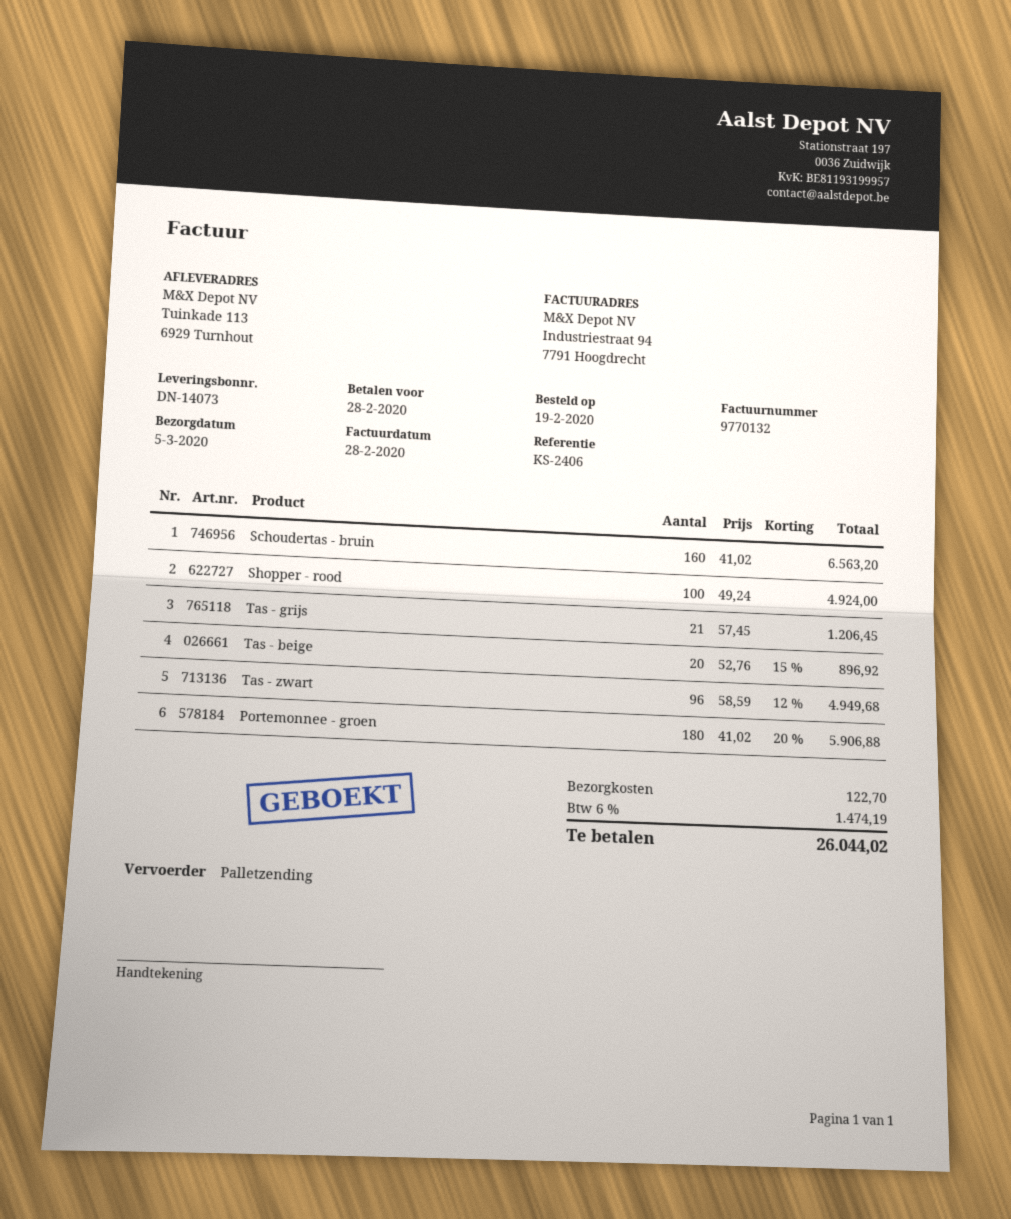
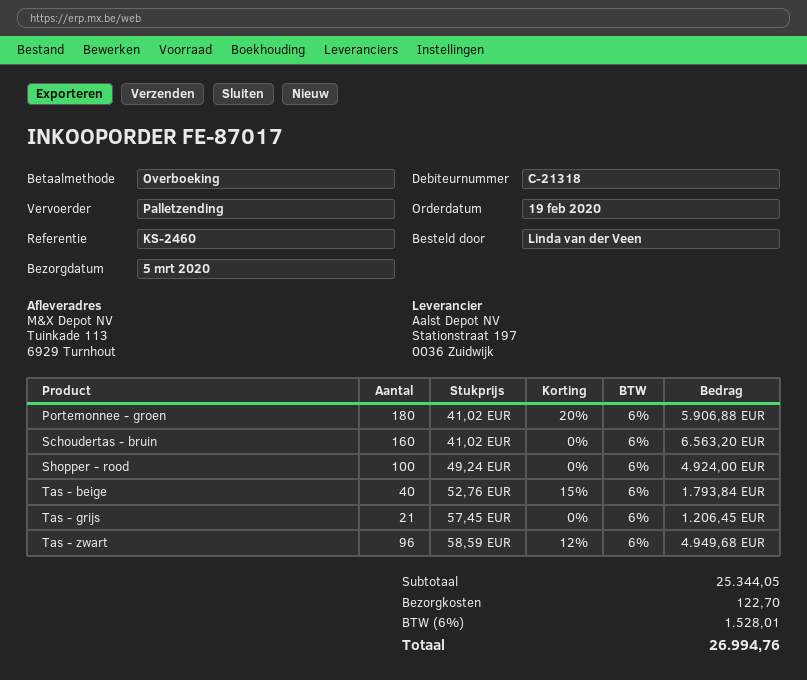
reference: KS-2406 -> KS-2460
Tas - beige: 20 x 52.76 - 15% = 896.92 -> 40 x 52.76 - 15% = 1793.84
tax: 6% = 1474.19 -> 6% = 1528.01
total: 26044.02 -> 26994.76

